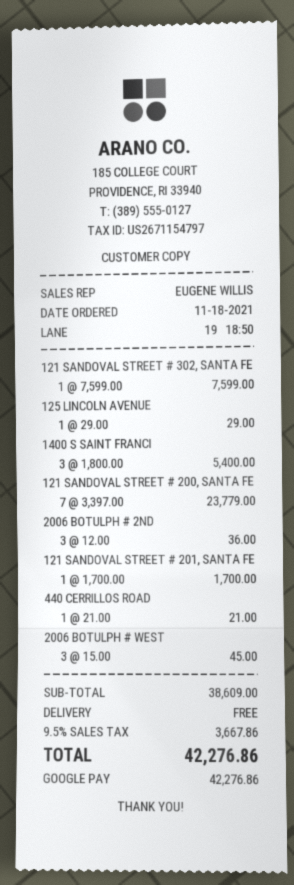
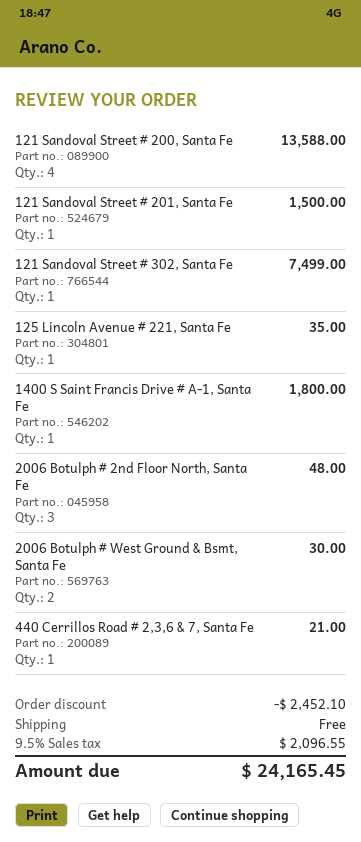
121 SANDOVAL STREET # 302, SANTA FE: 1 for 7599.00 -> 1 for 7499.00
125 LINCOLN AVENUE: 1 for 29.00 -> 1 for 35.00
1400 S SAINT FRANCI: 3 for 5400.00 -> 1 for 1800.00
121 SANDOVAL STREET # 200, SANTA FE: 7 for 23779.00 -> 4 for 13588.00
2006 BOTULPH # 2ND: 3 for 36.00 -> 3 for 48.00
121 SANDOVAL STREET # 201, SANTA FE: 1 for 1700.00 -> 1 for 1500.00
2006 BOTULPH # WEST: 3 for 45.00 -> 2 for 30.00
discount: none -> 2452.10
tax: 9.5% = 3667.86 -> 9.5% = 2096.55
total: 42276.86 -> 24165.45

